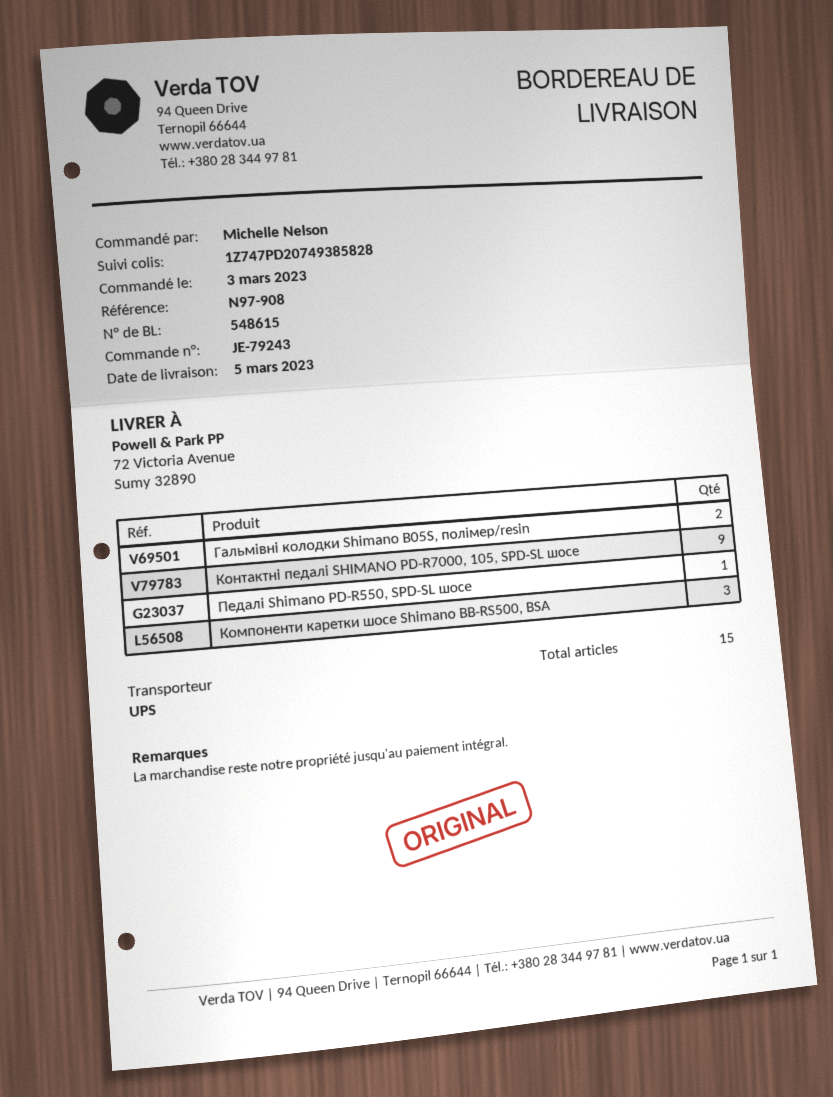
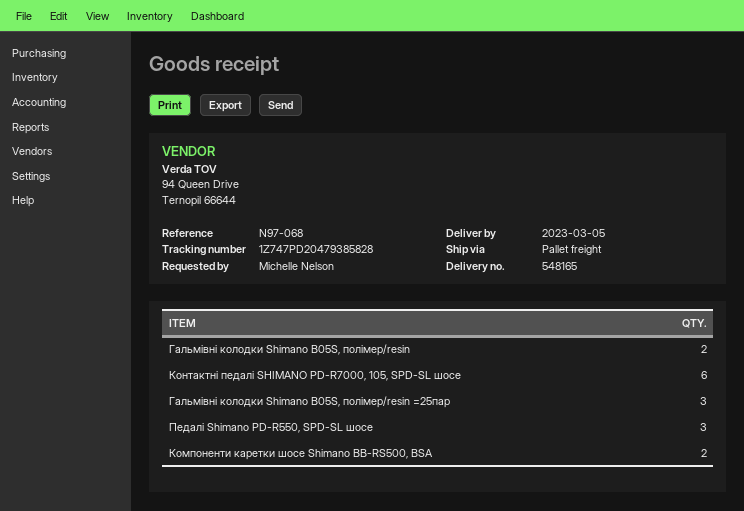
delivery note number: 548615 -> 548165
reference: N97-908 -> N97-068
shipping method: UPS -> pallet freight
tracking number: 1Z747PD20749385828 -> 1Z747PD20479385828
Контактні педалі SHIMANO PD-R7000, 105, SPD-SL шосе: 9 -> 6
Педалі Shimano PD-R550, SPD-SL шосе: 1 -> 3
Компоненти каретки шосе Shimano BB-RS500, BSA: 3 -> 2
Гальмівні колодки Shimano B05S, полімер/resin =25пар: none -> 3

